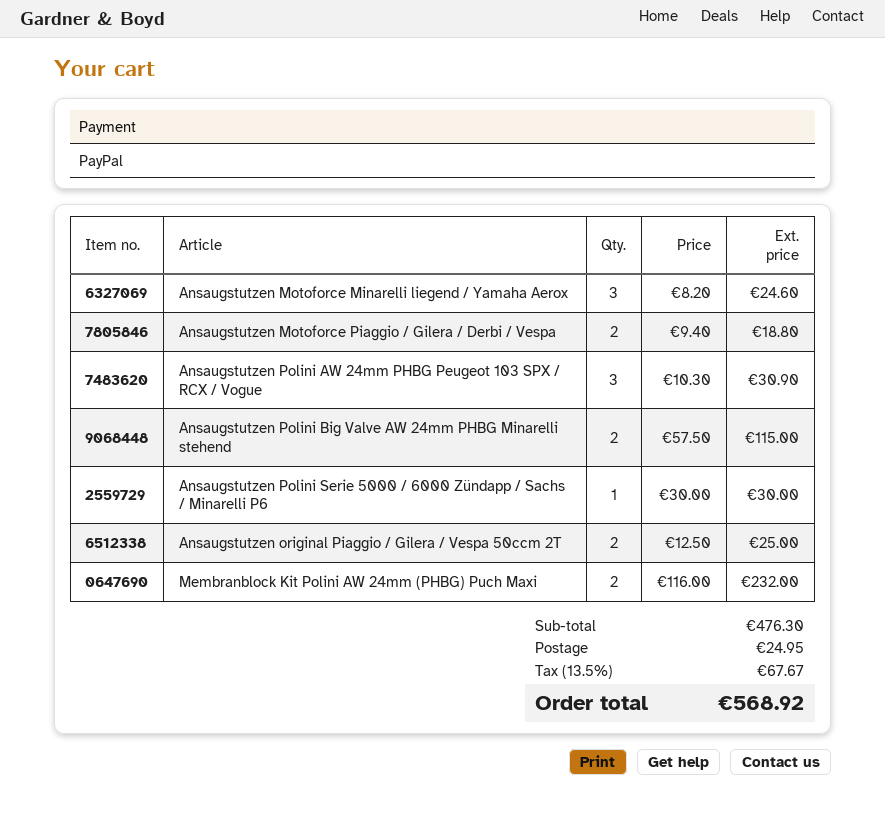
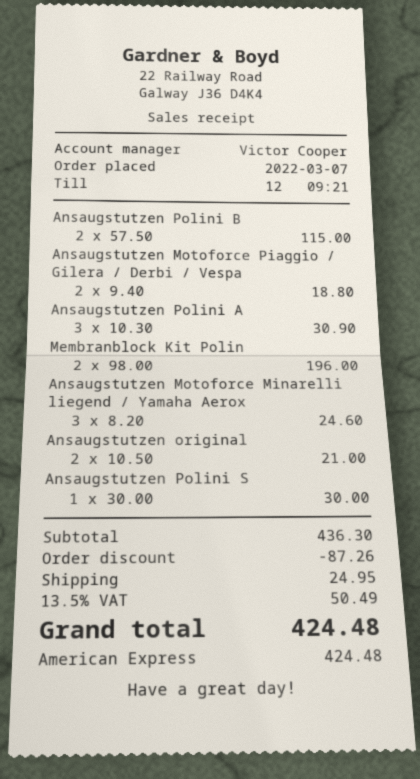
payment method: PayPal -> American Express
Ansaugstutzen original Piaggio / Gilera / Vespa 50ccm 2T: 2 x 12.50 = 25.00 -> 2 x 10.50 = 21.00
Membranblock Kit Polini AW 24mm (PHBG) Puch Maxi: 2 x 116.00 = 232.00 -> 2 x 98.00 = 196.00
subtotal: 476.30 -> 436.30
discount: none -> 87.26
tax: 13.5% = 67.67 -> 13.5% = 50.49
total: 568.92 -> 424.48

